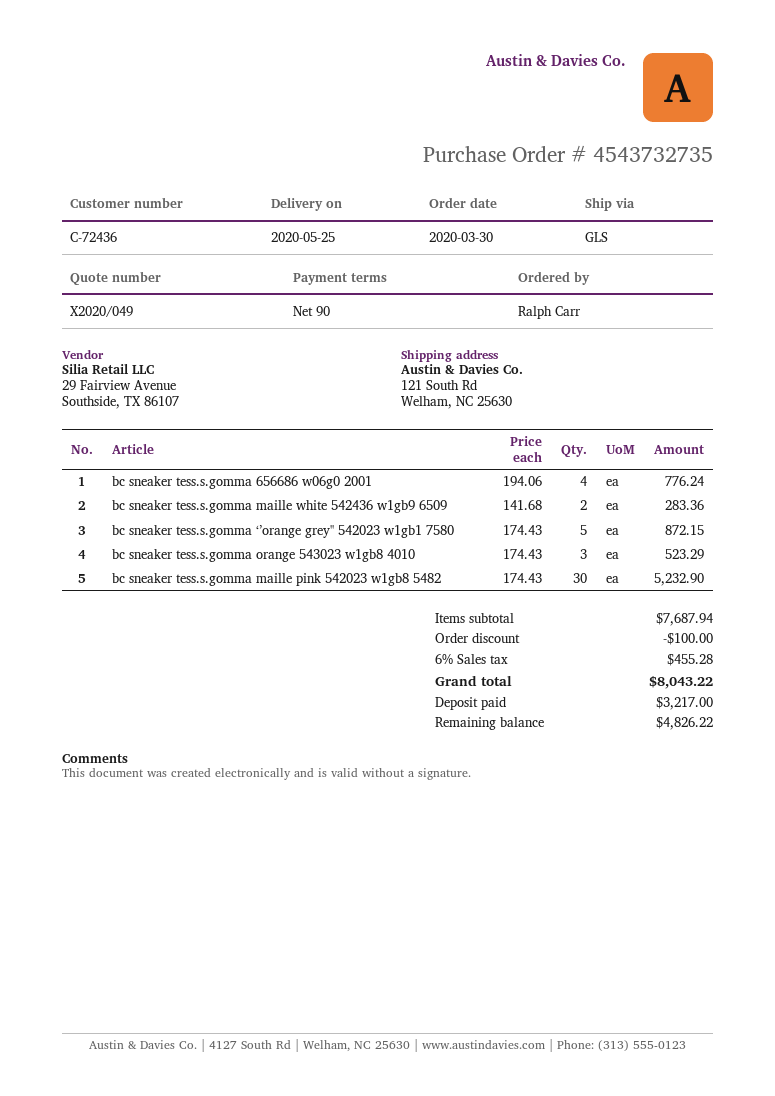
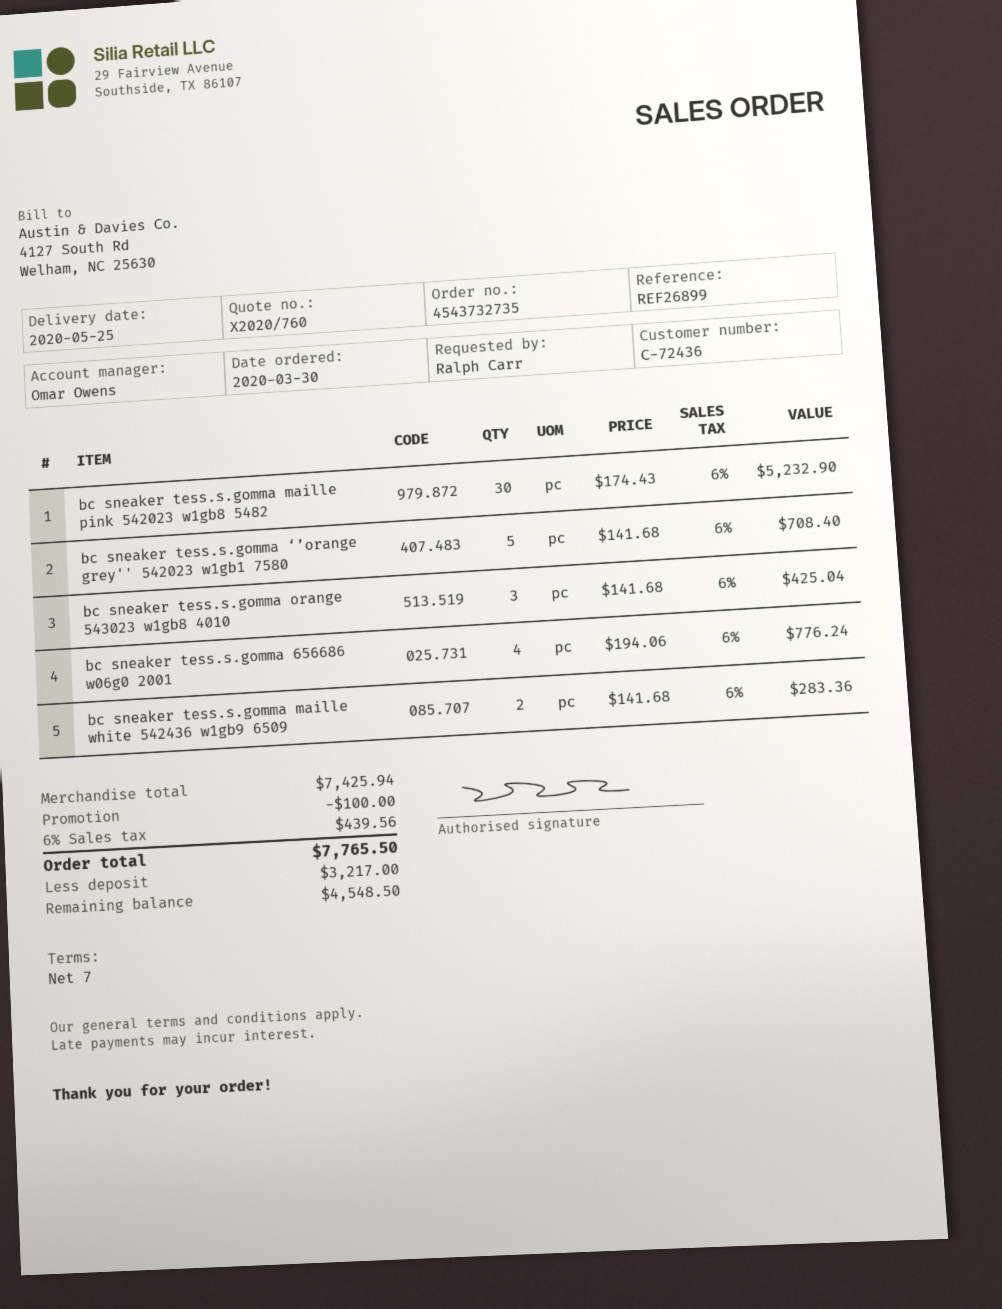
quote number: X2020/049 -> X2020/760
payment terms: 90 days -> 7 days
bc sneaker tess.s.gomma ‘’orange grey'' 542023 w1gb1 7580: 5 x 174.43 = 872.15 -> 5 x 141.68 = 708.40
bc sneaker tess.s.gomma orange 543023 w1gb8 4010: 3 x 174.43 = 523.29 -> 3 x 141.68 = 425.04
subtotal: 7687.94 -> 7425.94
tax: 6% = 455.28 -> 6% = 439.56
total: 8043.22 -> 7765.50
balance: 4826.22 -> 4548.50

